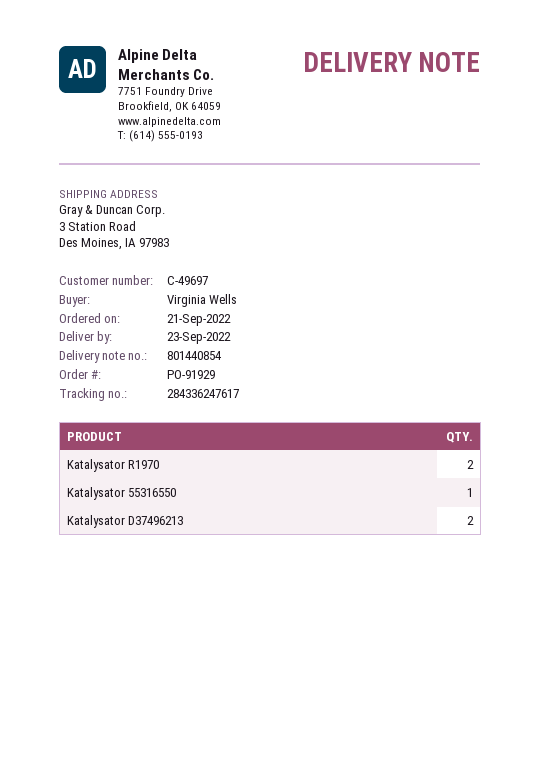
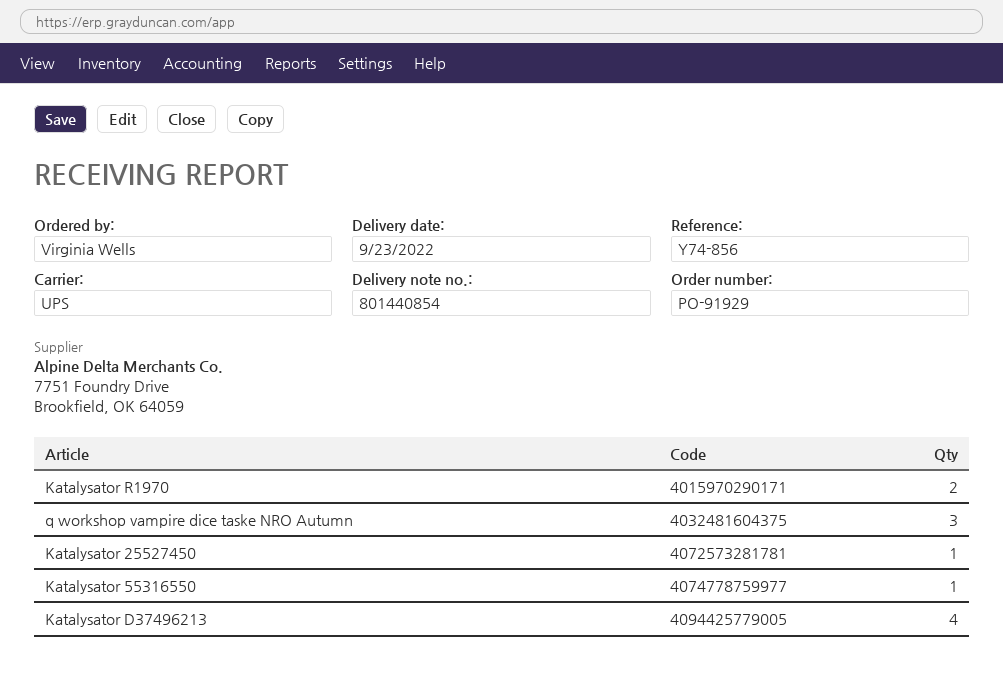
Katalysator D37496213: 2 -> 4
q workshop vampire dice taske NRO Autumn: none -> 3
Katalysator 25527450: none -> 1

